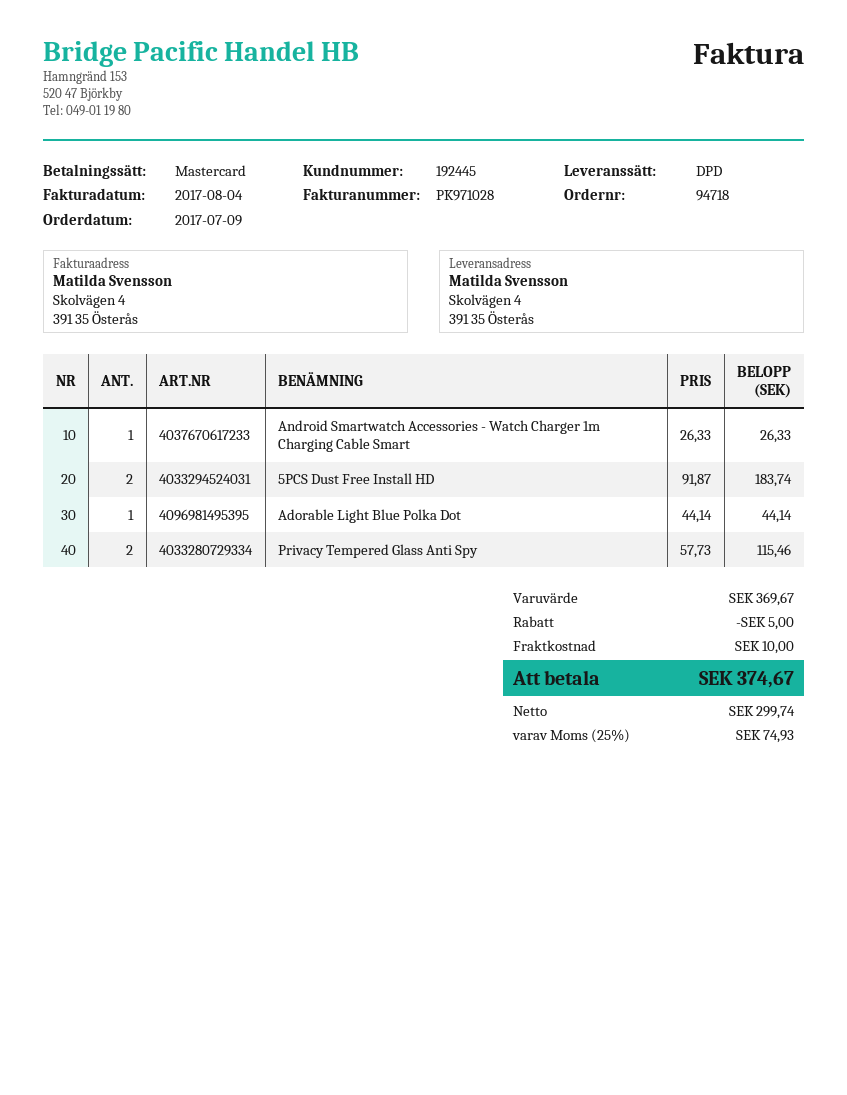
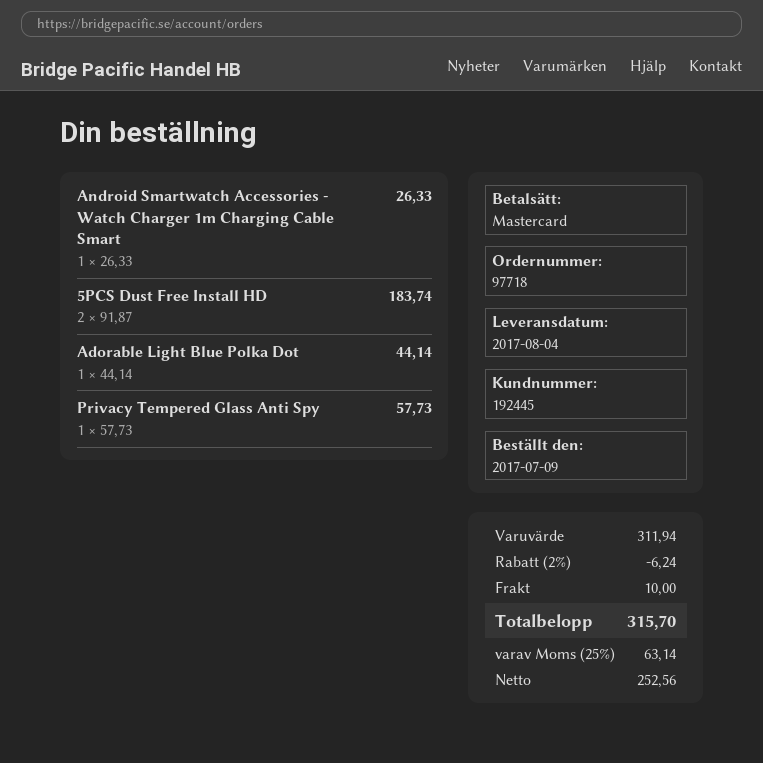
order number: 94718 -> 97718
Privacy Tempered Glass Anti Spy: 2 x 57.73 = 115.46 -> 1 x 57.73 = 57.73
subtotal: 369.67 -> 311.94
discount: 5.00 -> 6.24
net: 299.74 -> 252.56
tax: 25% = 74.93 -> 25% = 63.14
total: 374.67 -> 315.70

